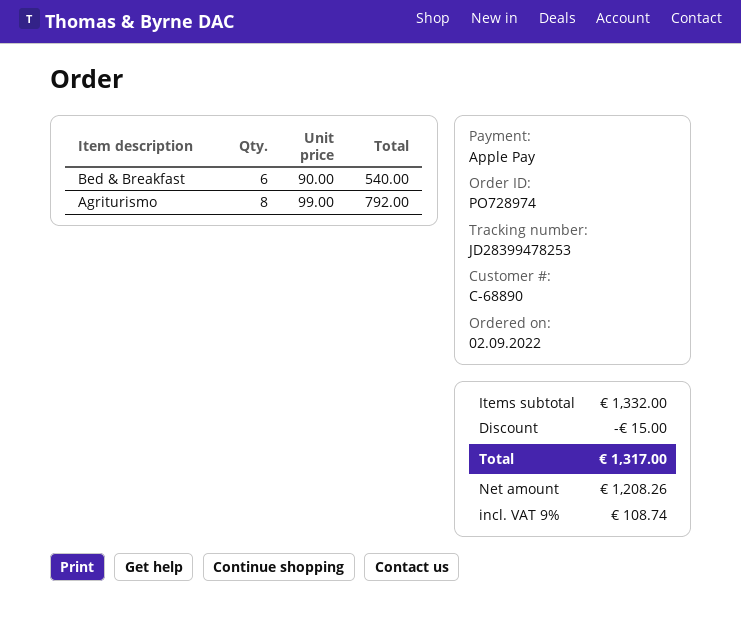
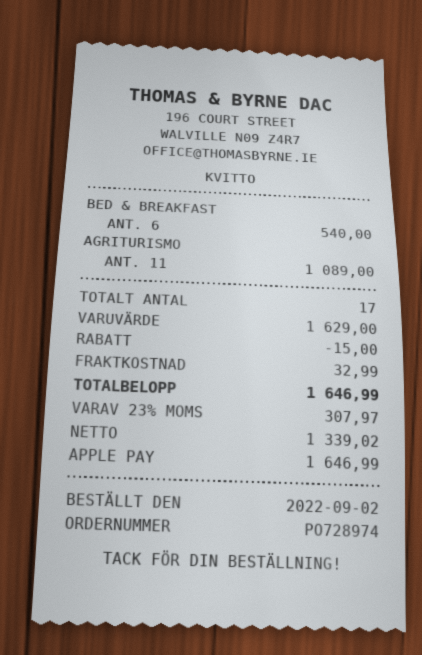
Agriturismo: 8 for 792.00 -> 11 for 1089.00
subtotal: 1332.00 -> 1629.00
shipping: none -> 32.99
net: 1208.26 -> 1339.02
tax: 9% = 108.74 -> 23% = 307.97
total: 1317.00 -> 1646.99

